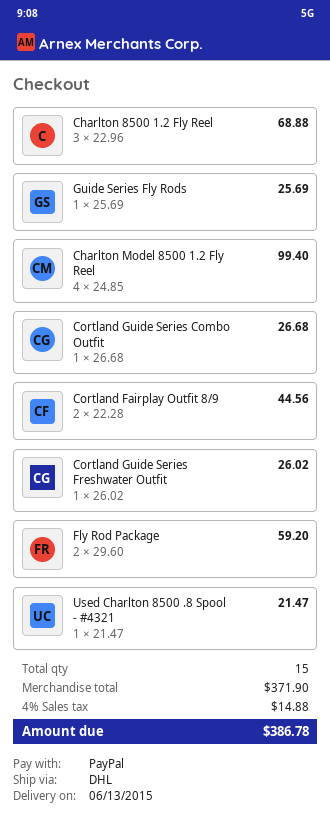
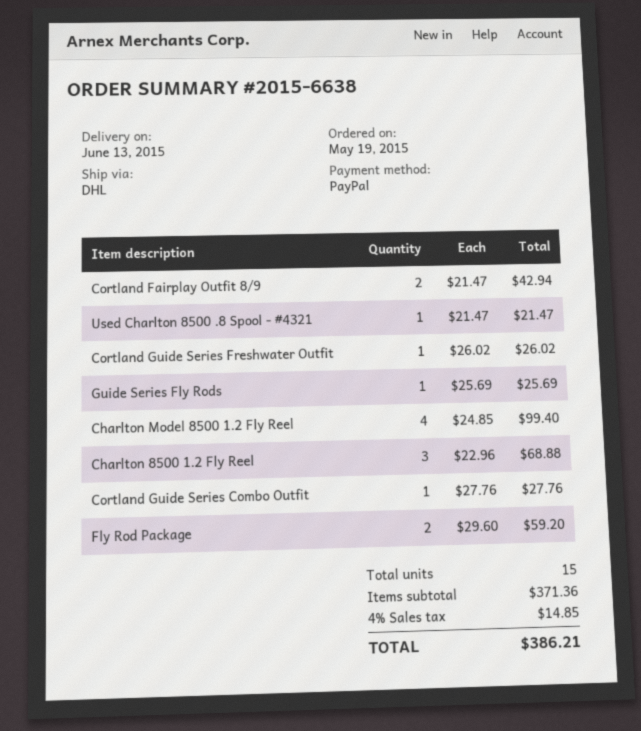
Cortland Guide Series Combo Outfit: 1 x 26.68 = 26.68 -> 1 x 27.76 = 27.76
Cortland Fairplay Outfit 8/9: 2 x 22.28 = 44.56 -> 2 x 21.47 = 42.94
subtotal: 371.90 -> 371.36
tax: 4% = 14.88 -> 4% = 14.85
total: 386.78 -> 386.21

